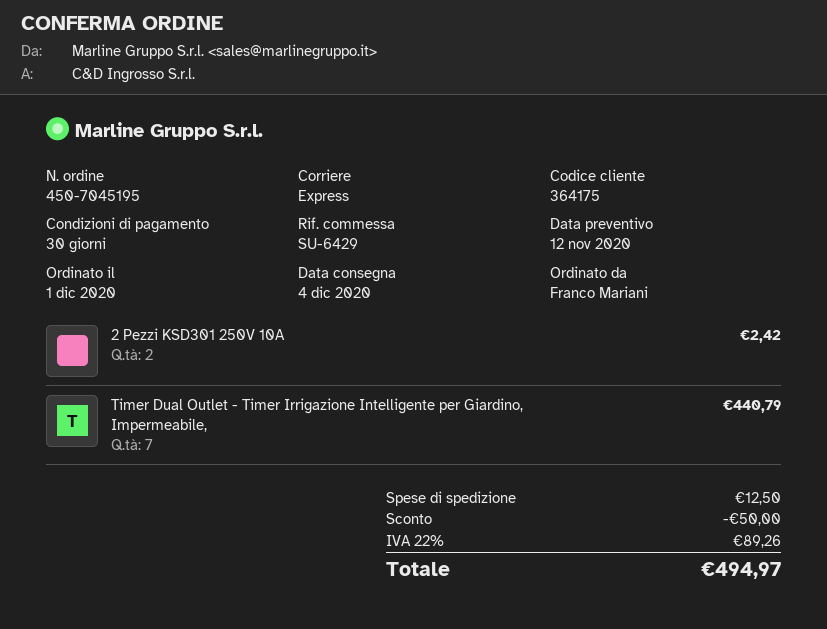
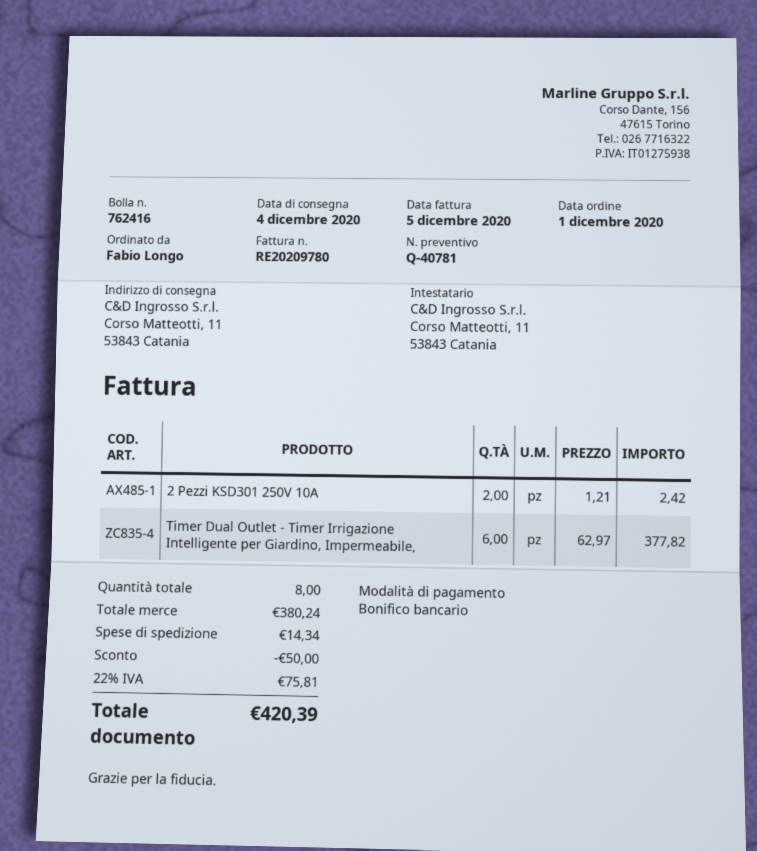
ordered by: Franco Mariani -> Fabio Longo
Timer Dual Outlet - Timer Irrigazione Intelligente per Giardino, Impermeabile,: 7 for 440.79 -> 6 for 377.82
shipping: 12.50 -> 14.34
tax: 22% = 89.26 -> 22% = 75.81
total: 494.97 -> 420.39

